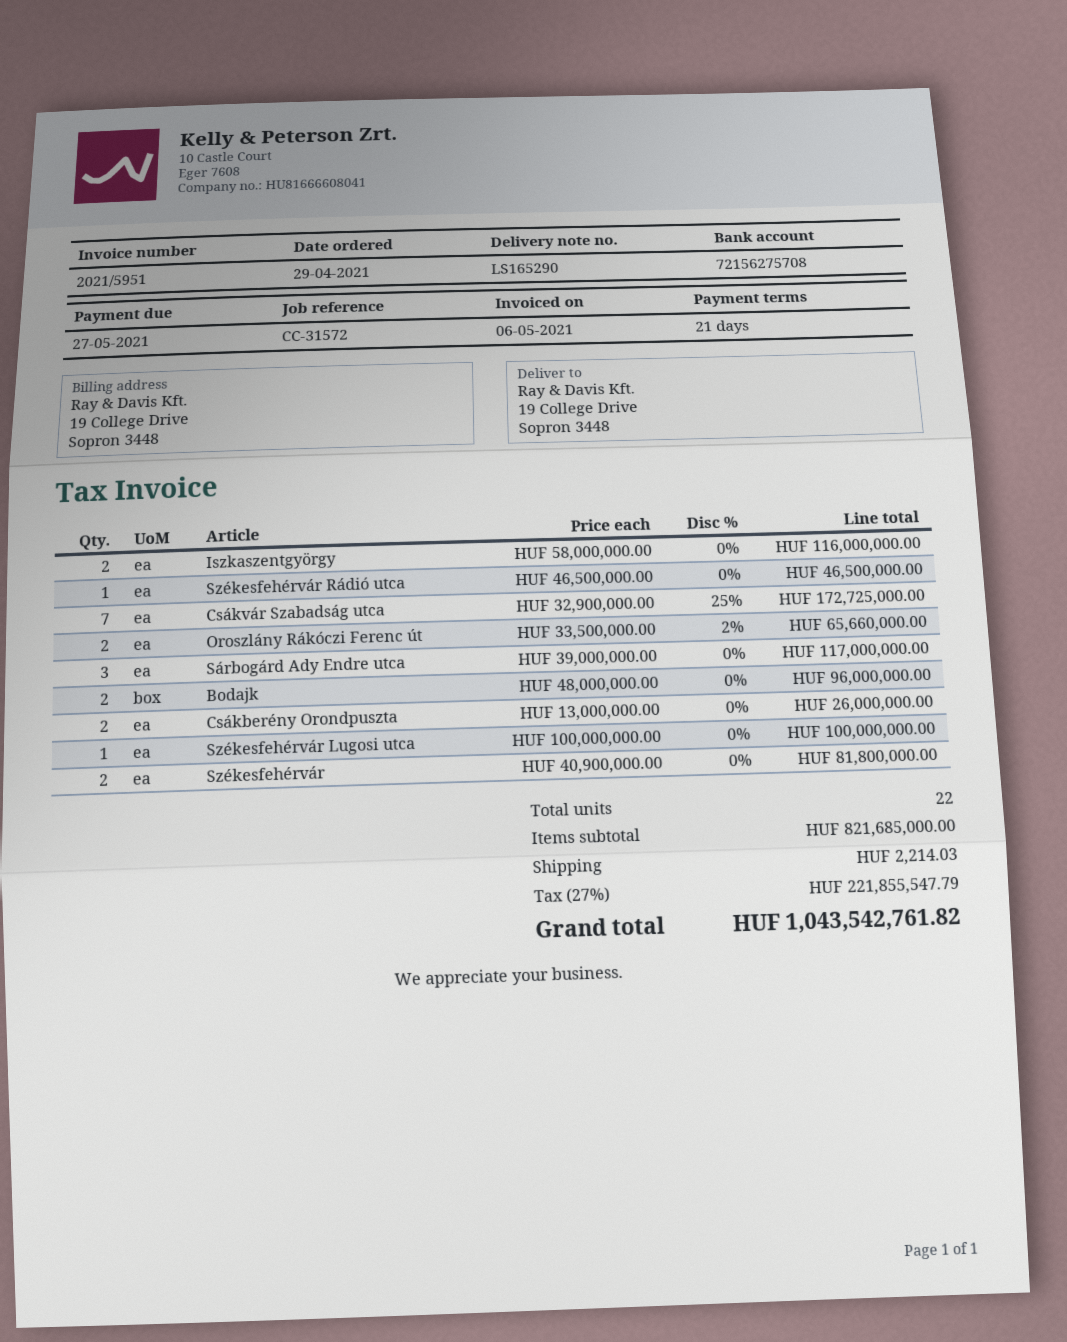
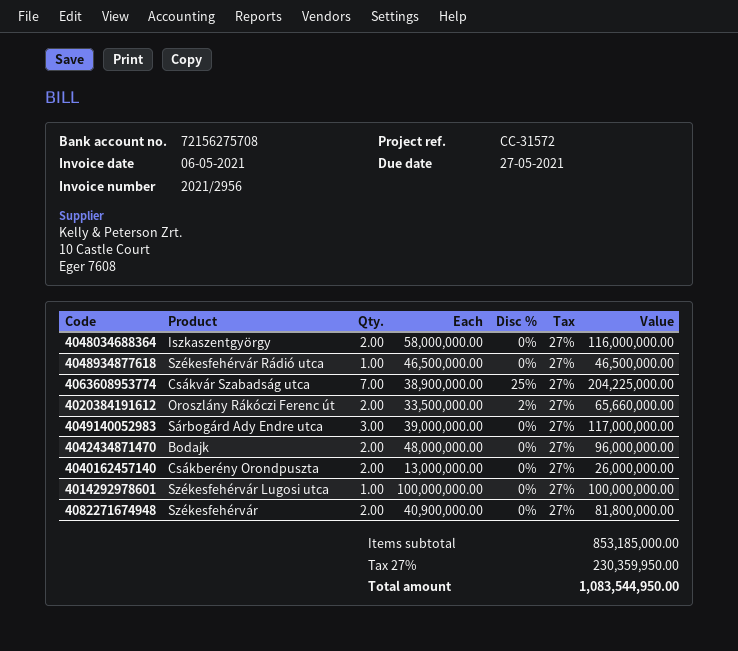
invoice number: 2021/5951 -> 2021/2956
Csákvár Szabadság utca: 7 x 32900000.00 - 25% = 172725000.00 -> 7 x 38900000.00 - 25% = 204225000.00
subtotal: 821685000.00 -> 853185000.00
shipping: 2214.03 -> none
tax: 27% = 221855547.79 -> 27% = 230359950.00
total: 1043542761.82 -> 1083544950.00

